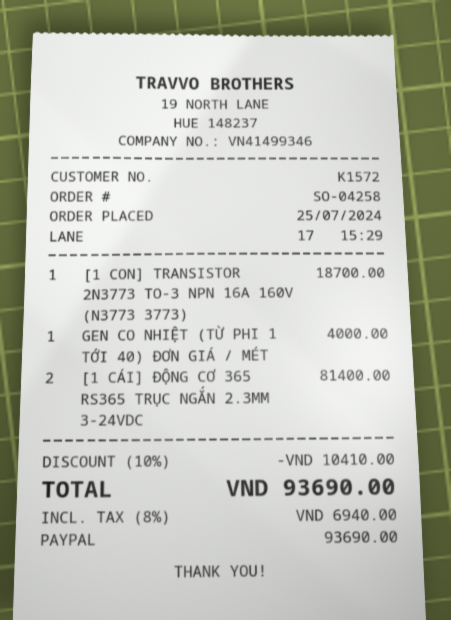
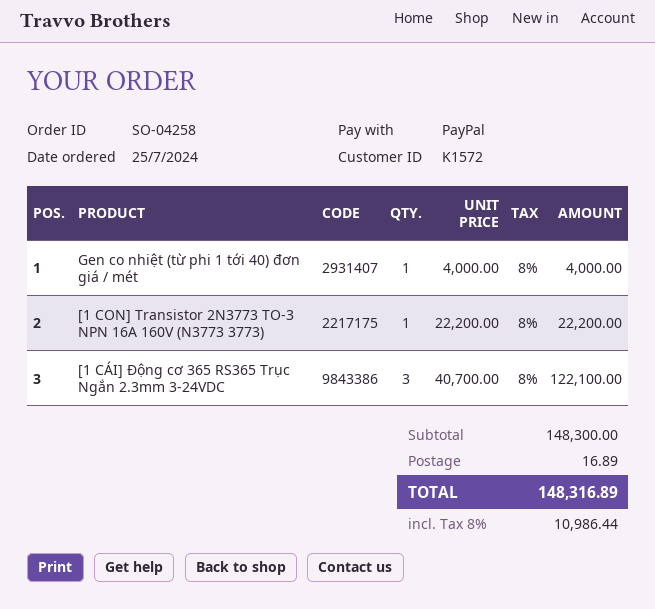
[1 CON] TRANSISTOR 2N3773 TO-3 NPN 16A 160V (N3773 3773): 1 for 18700.00 -> 1 for 22200.00
[1 CÁI] ĐỘNG CƠ 365 RS365 TRỤC NGẮN 2.3MM 3-24VDC: 2 for 81400.00 -> 3 for 122100.00
discount: 10% = 10410.00 -> none
shipping: none -> 16.89
tax: 8% = 6940.00 -> 8% = 10986.44
total: 93690.00 -> 148316.89

